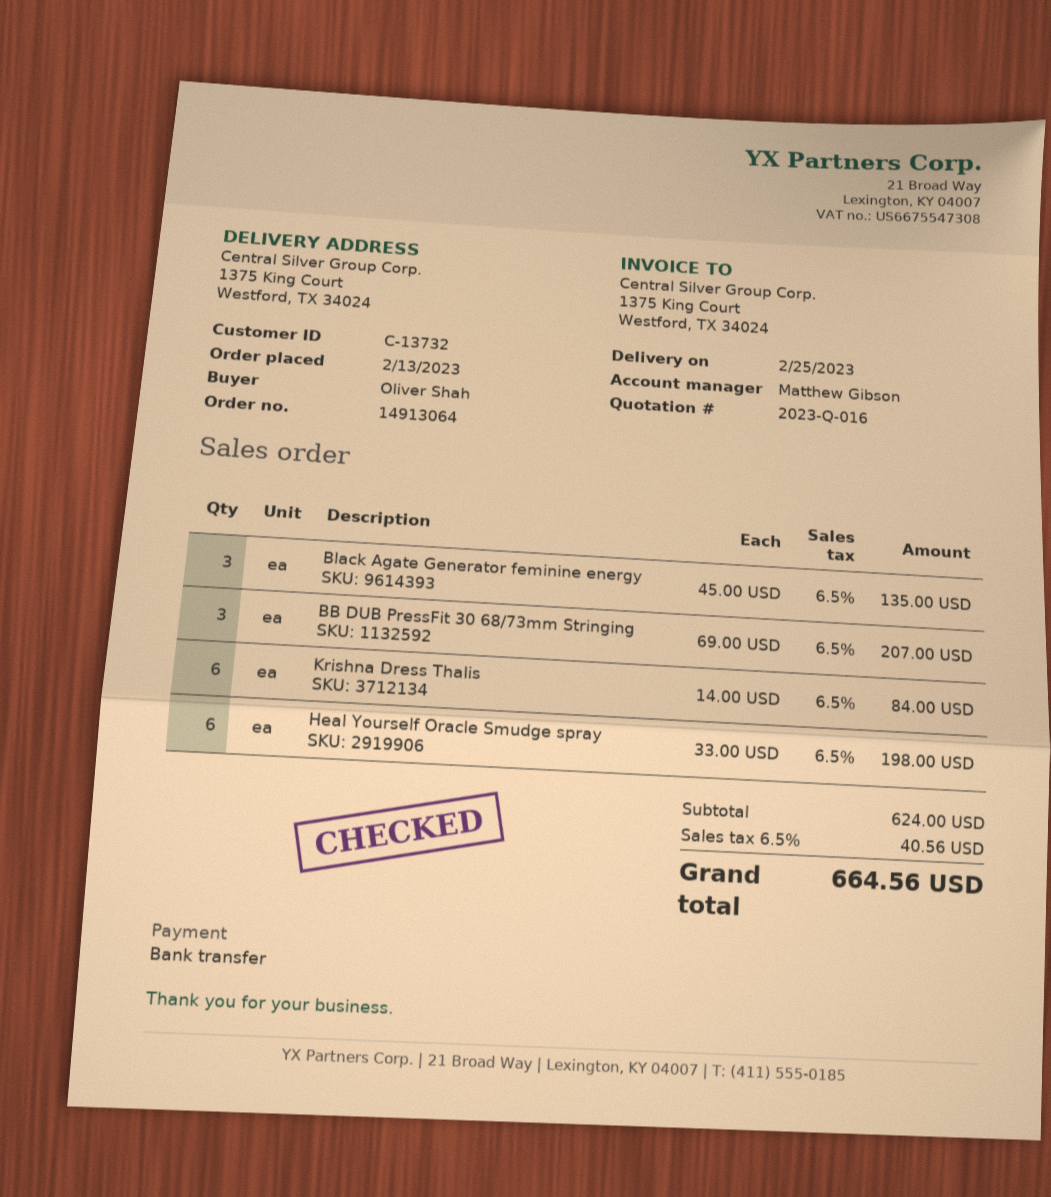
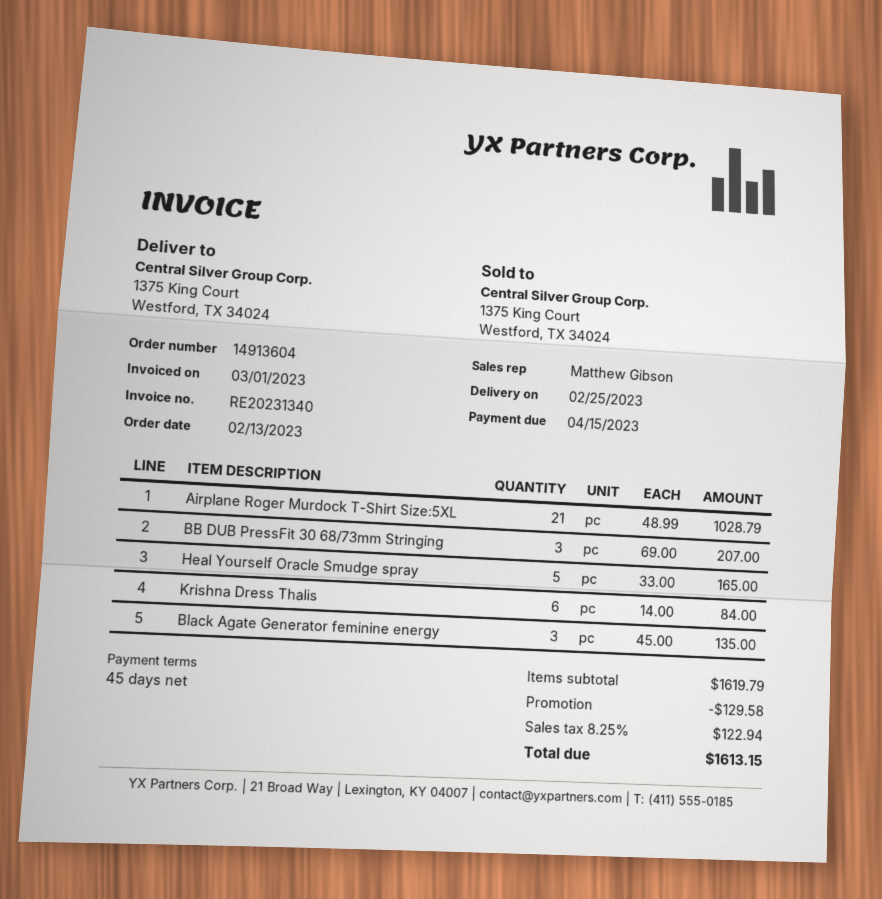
order number: 14913064 -> 14913604
Heal Yourself Oracle Smudge spray: 6 x 33.00 = 198.00 -> 5 x 33.00 = 165.00
Airplane Roger Murdock T-Shirt Size:5XL: none -> 21 x 48.99 = 1028.79
subtotal: 624.00 -> 1619.79
discount: none -> 129.58
tax: 6.5% = 40.56 -> 8.25% = 122.94
total: 664.56 -> 1613.15

